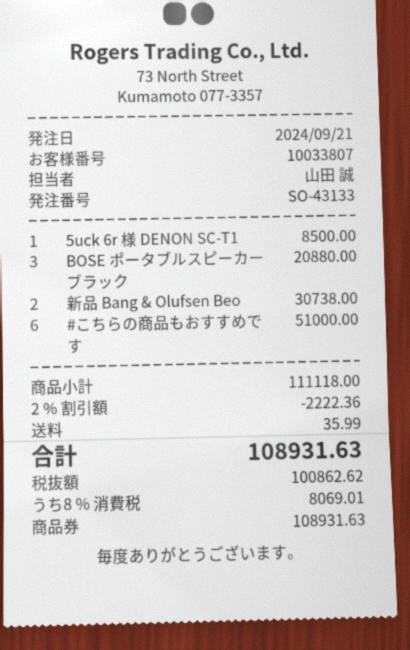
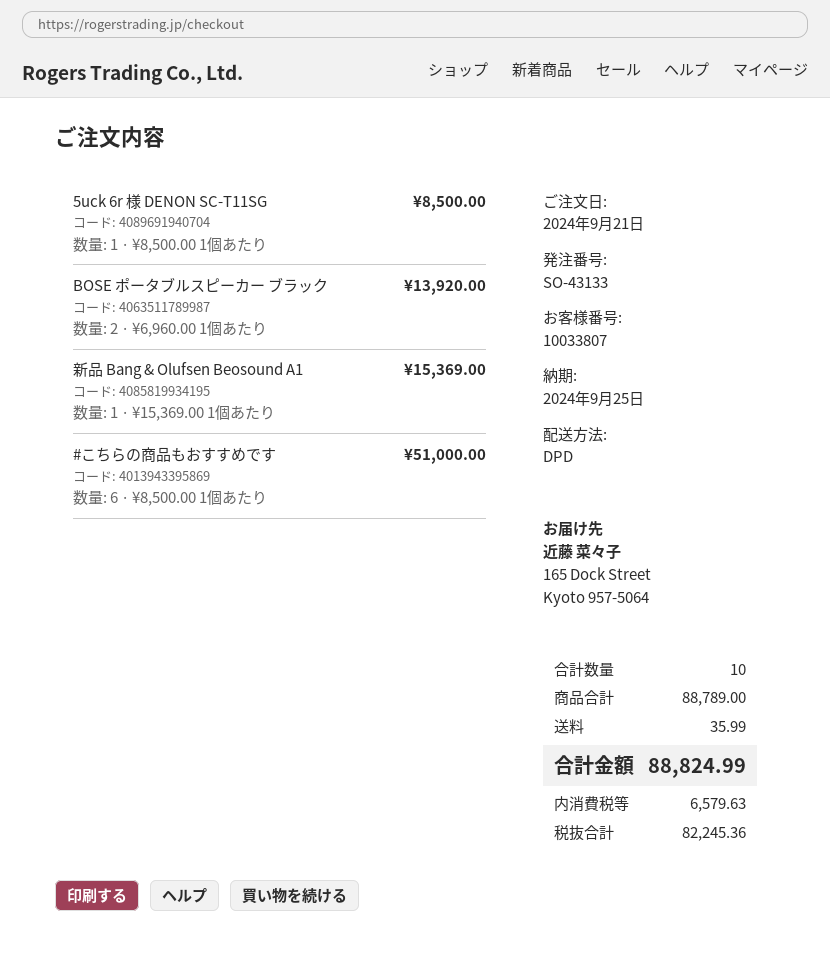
BOSE ポータブルスピーカー ブラック: 3 for 20880.00 -> 2 for 13920.00
新品 Bang & Olufsen Beo: 2 for 30738.00 -> 1 for 15369.00
subtotal: 111118.00 -> 88789.00
discount: 2% = 2222.36 -> none
net: 100862.62 -> 82245.36
tax: 8069.01 -> 6579.63
total: 108931.63 -> 88824.99

